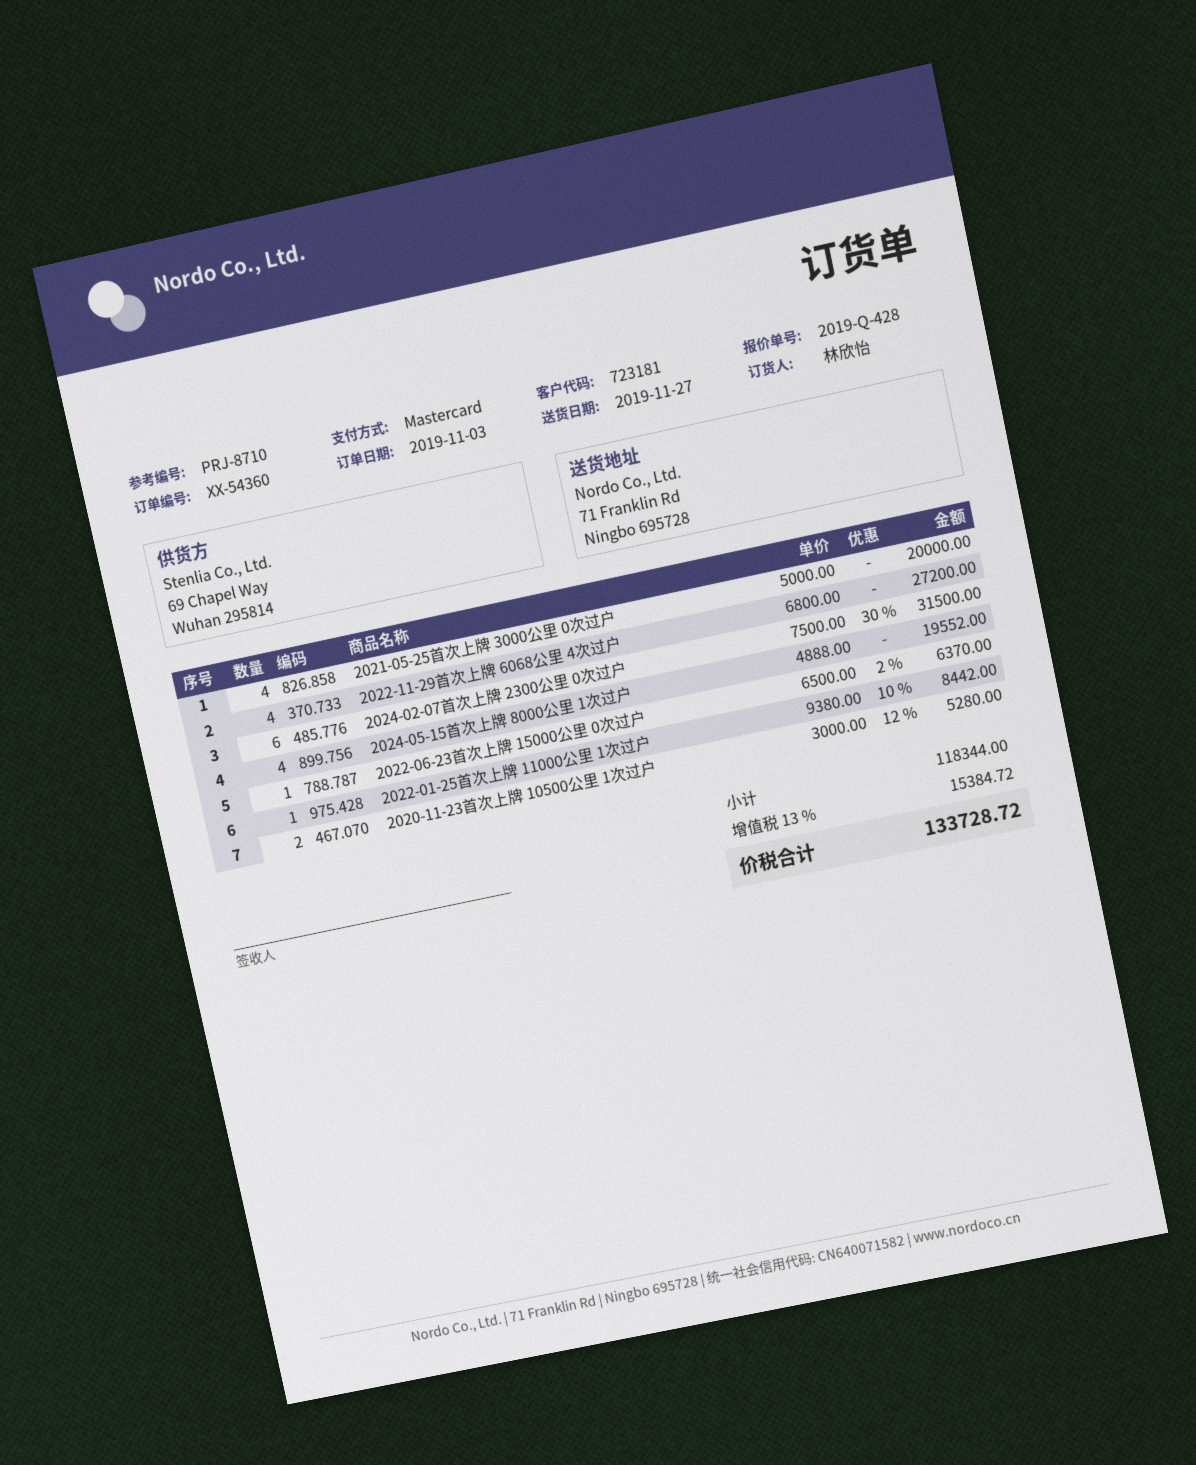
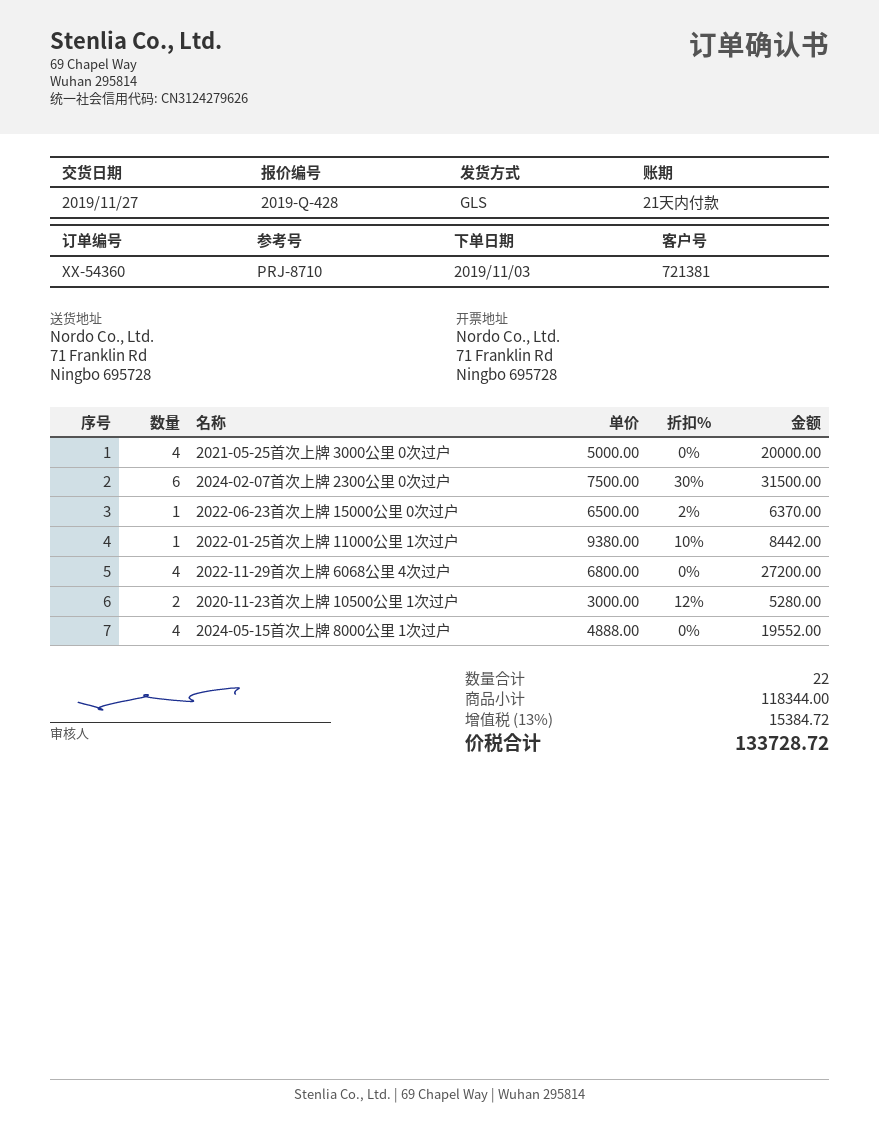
customer number: 723181 -> 721381

